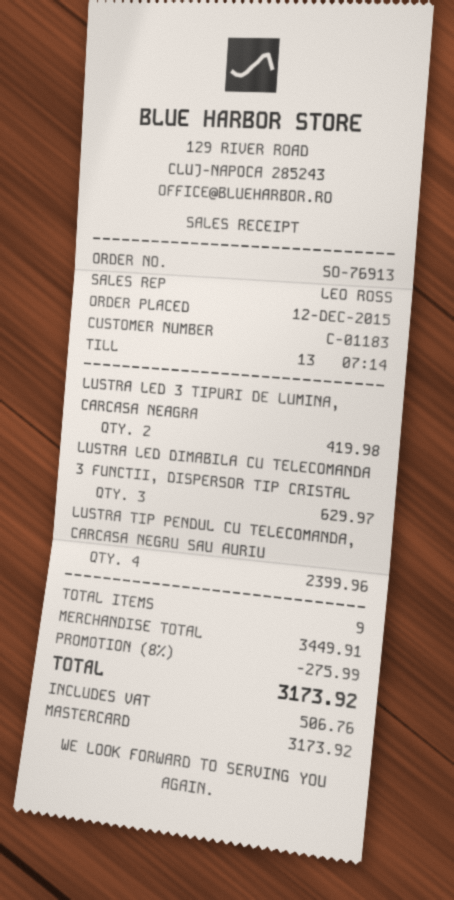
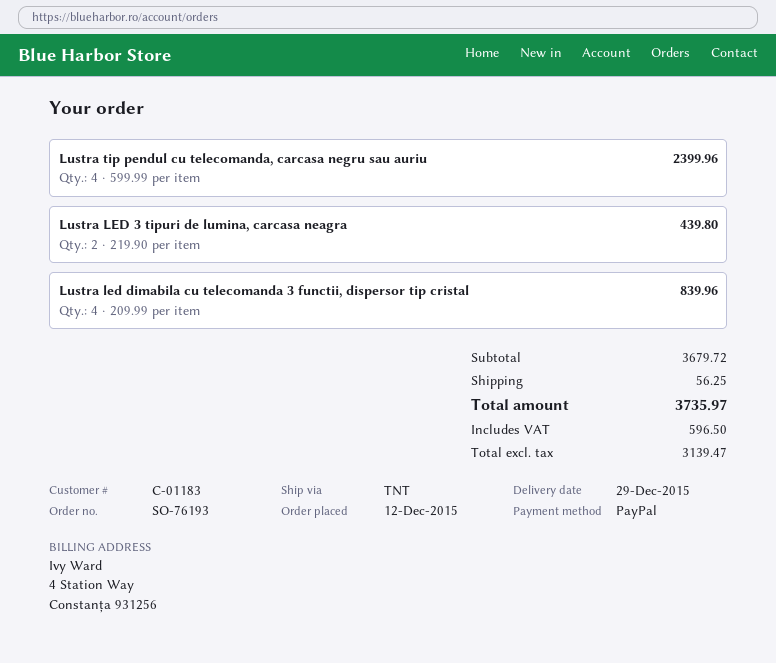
order number: SO-76913 -> SO-76193
payment method: Mastercard -> PayPal
LUSTRA LED 3 TIPURI DE LUMINA, CARCASA NEAGRA: 2 for 419.98 -> 2 for 439.80
LUSTRA LED DIMABILA CU TELECOMANDA 3 FUNCTII, DISPERSOR TIP CRISTAL: 3 for 629.97 -> 4 for 839.96
subtotal: 3449.91 -> 3679.72
discount: 8% = 275.99 -> none
shipping: none -> 56.25
tax: 506.76 -> 596.50
total: 3173.92 -> 3735.97

